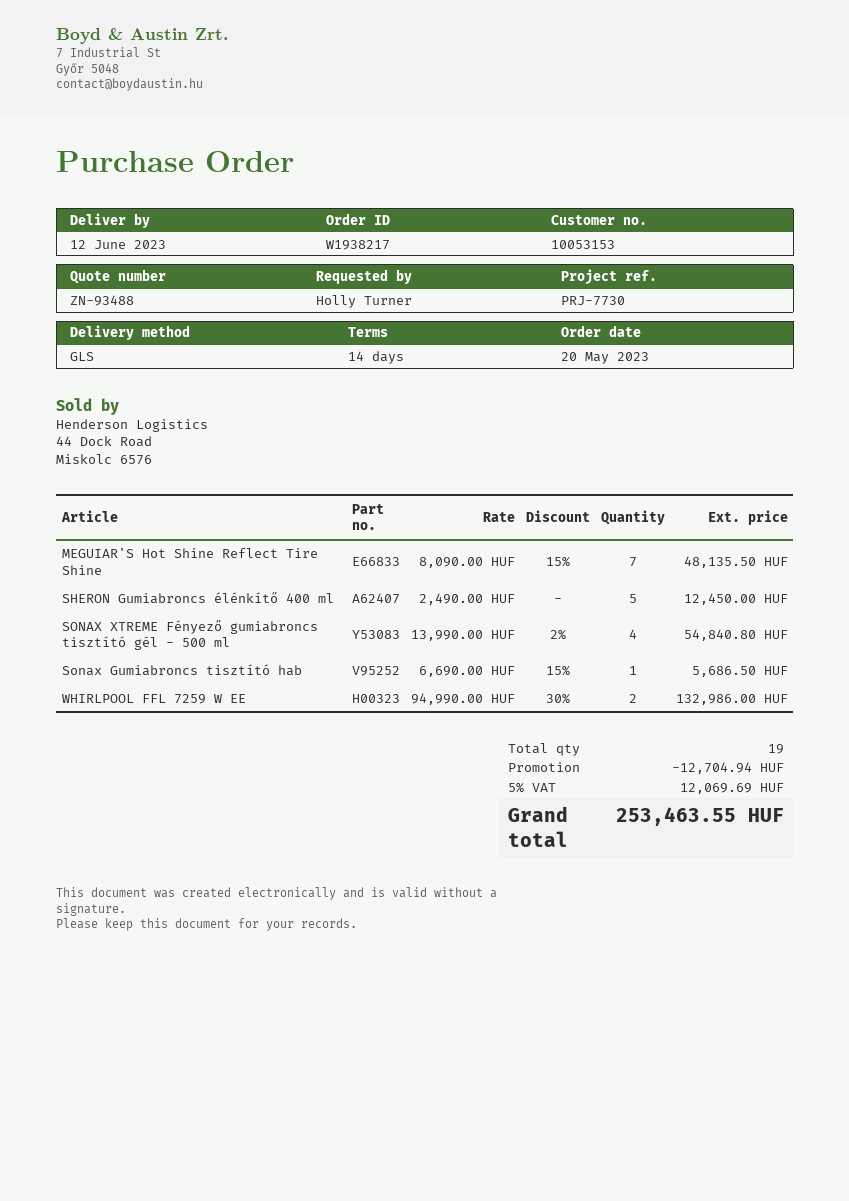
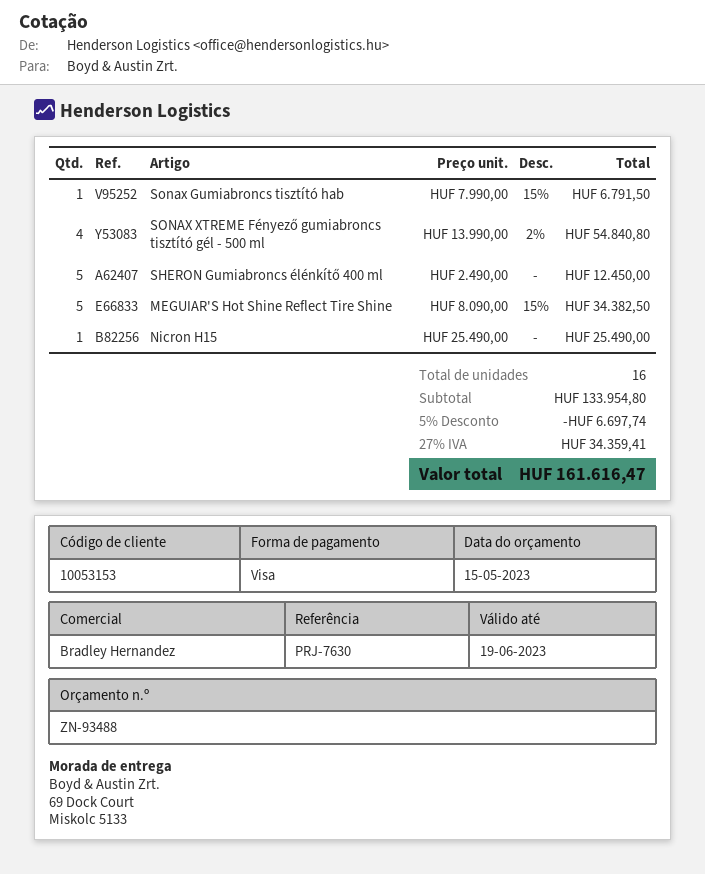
reference: PRJ-7730 -> PRJ-7630
MEGUIAR'S Hot Shine Reflect Tire Shine: 7 x 8090.00 - 15% = 48135.50 -> 5 x 8090.00 - 15% = 34382.50
Sonax Gumiabroncs tisztító hab: 1 x 6690.00 - 15% = 5686.50 -> 1 x 7990.00 - 15% = 6791.50
WHIRLPOOL FFL 7259 W EE: 2 x 94990.00 - 30% = 132986.00 -> none
Nicron H15: none -> 1 x 25490.00 = 25490.00
total quantity: 19 -> 16
discount: 12704.94 -> 6697.74
tax: 5% = 12069.69 -> 27% = 34359.41
total: 253463.55 -> 161616.47

